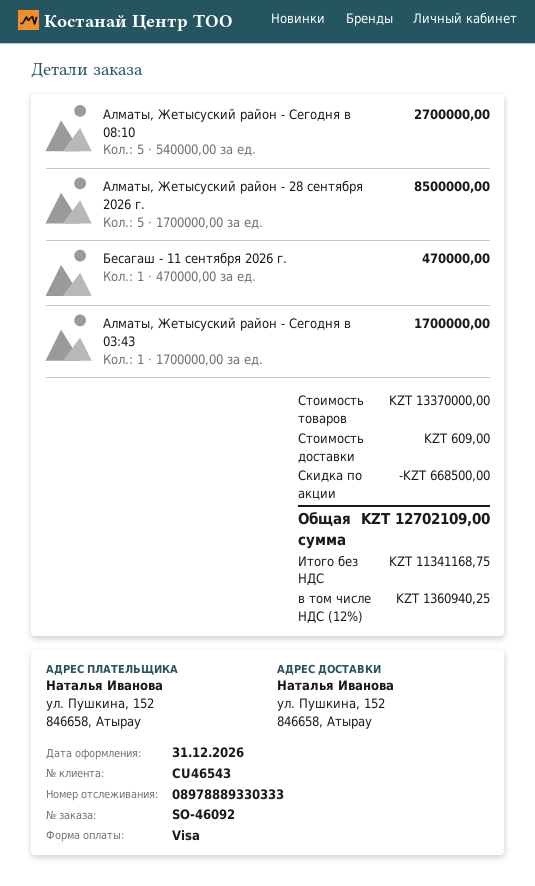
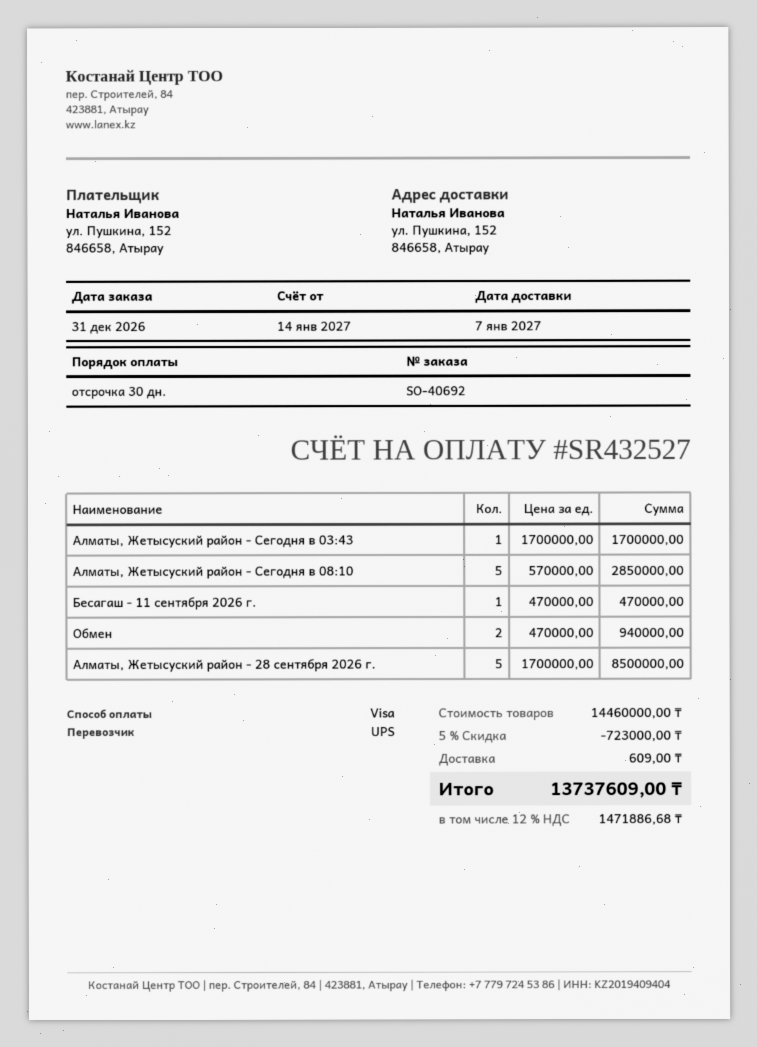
order number: SO-46092 -> SO-40692
Алматы, Жетысуский район - Сегодня в 08:10: 5 x 540000.00 = 2700000.00 -> 5 x 570000.00 = 2850000.00
Обмен: none -> 2 x 470000.00 = 940000.00
subtotal: 13370000.00 -> 14460000.00
discount: 668500.00 -> 723000.00
tax: 12% = 1360940.25 -> 12% = 1471886.68
total: 12702109.00 -> 13737609.00

